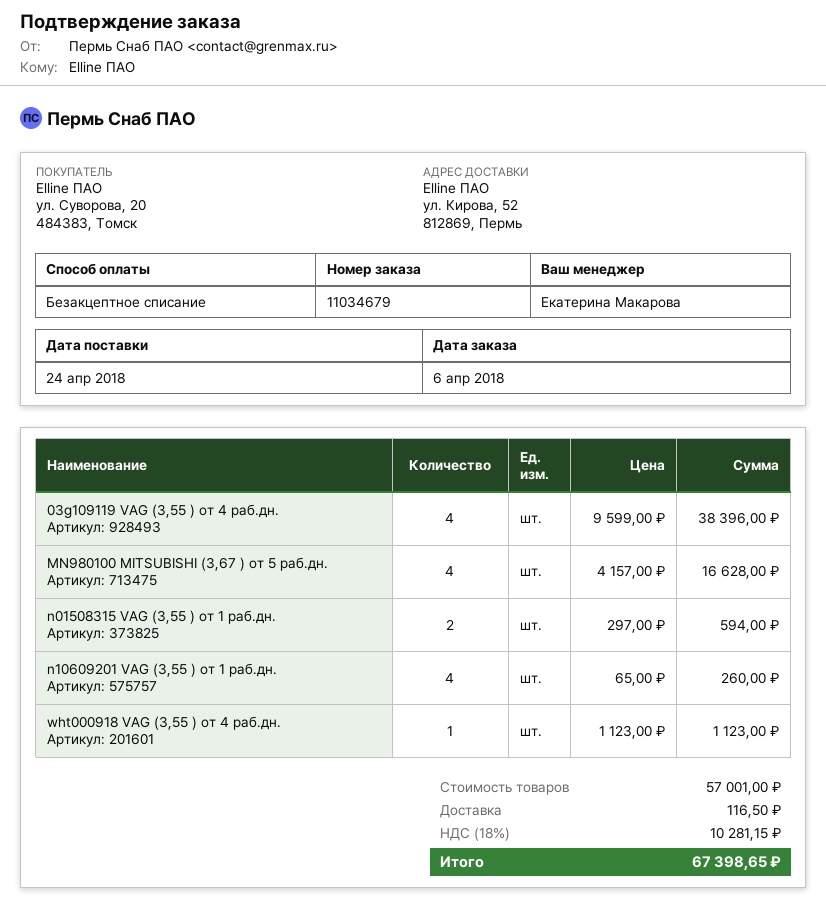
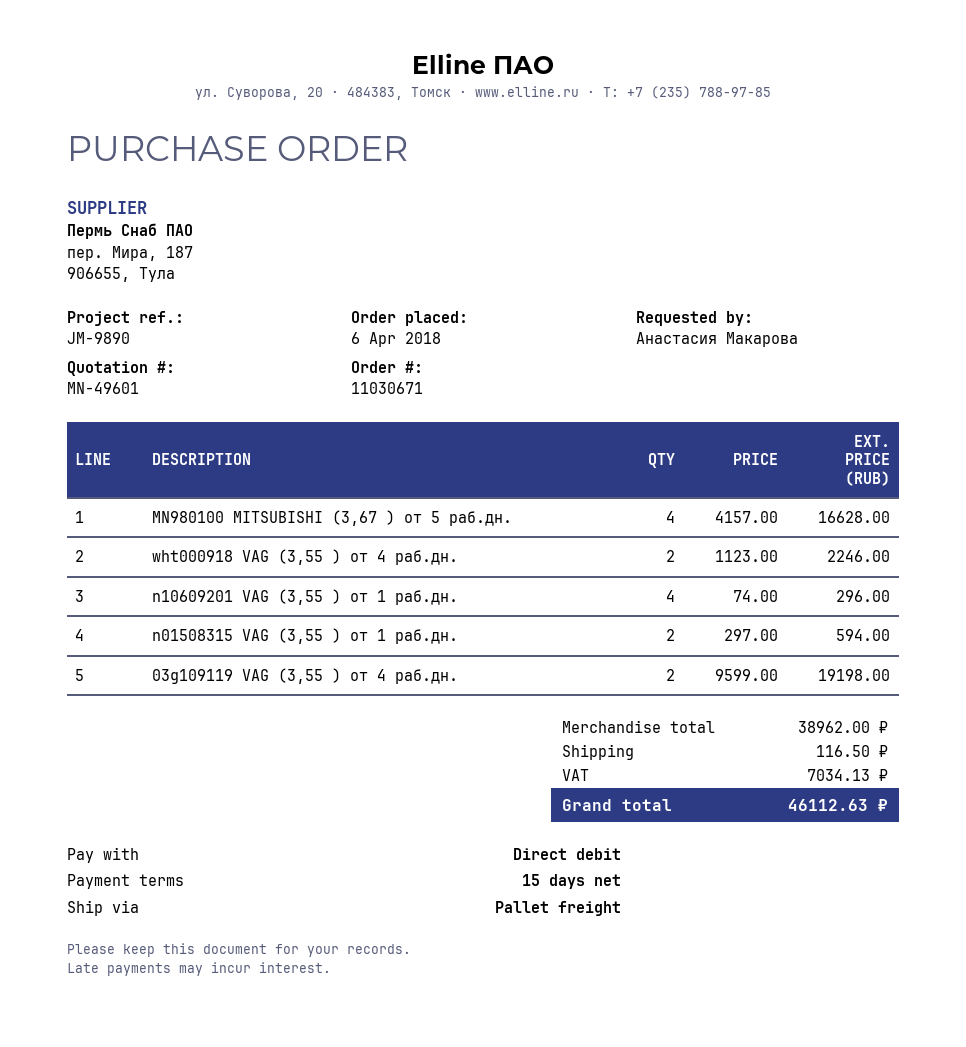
order number: 11034679 -> 11030671
03g109119 VAG (3,55 ) от 4 раб.дн.: 4 x 9599.00 = 38396.00 -> 2 x 9599.00 = 19198.00
n10609201 VAG (3,55 ) от 1 раб.дн.: 4 x 65.00 = 260.00 -> 4 x 74.00 = 296.00
wht000918 VAG (3,55 ) от 4 раб.дн.: 1 x 1123.00 = 1123.00 -> 2 x 1123.00 = 2246.00
subtotal: 57001.00 -> 38962.00
tax: 10281.15 -> 7034.13
total: 67398.65 -> 46112.63

